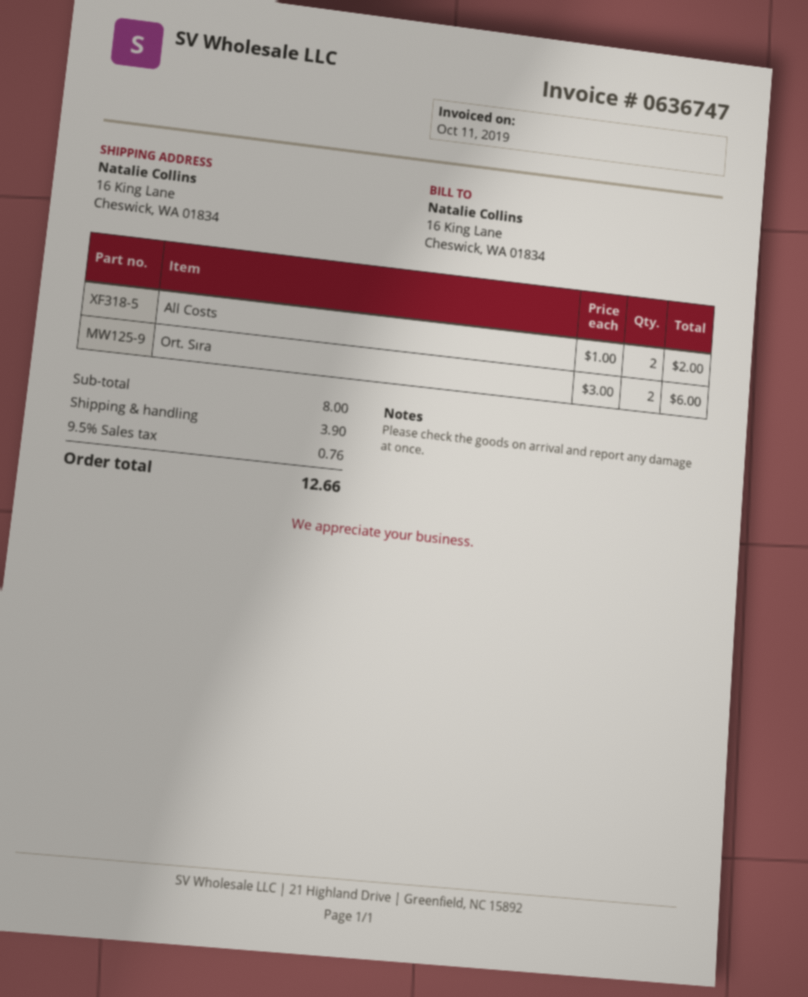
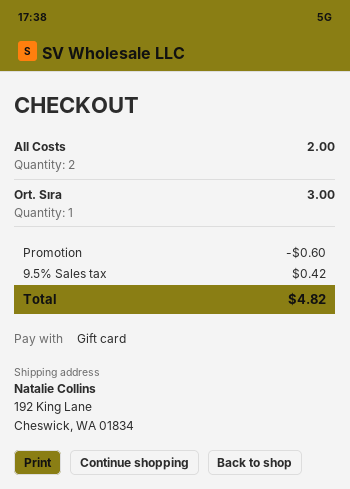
ship to: 16 King Lane, Cheswick, WA 01834 -> 192 King Lane, Cheswick, WA 01834
Ort. Sıra: 2 for 6.00 -> 1 for 3.00
discount: none -> 0.60
shipping: 3.90 -> none
tax: 9.5% = 0.76 -> 9.5% = 0.42
total: 12.66 -> 4.82

